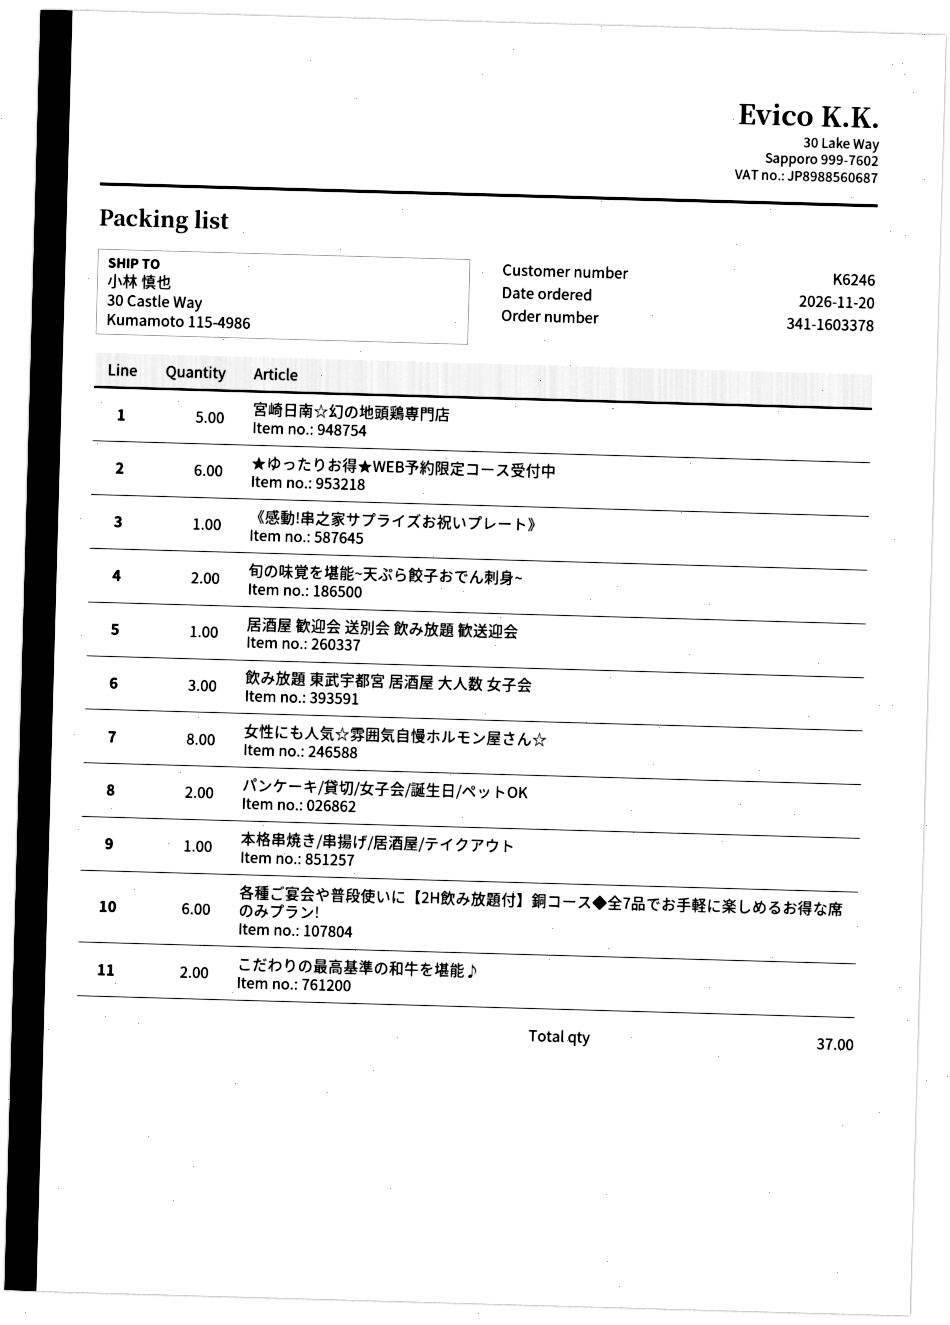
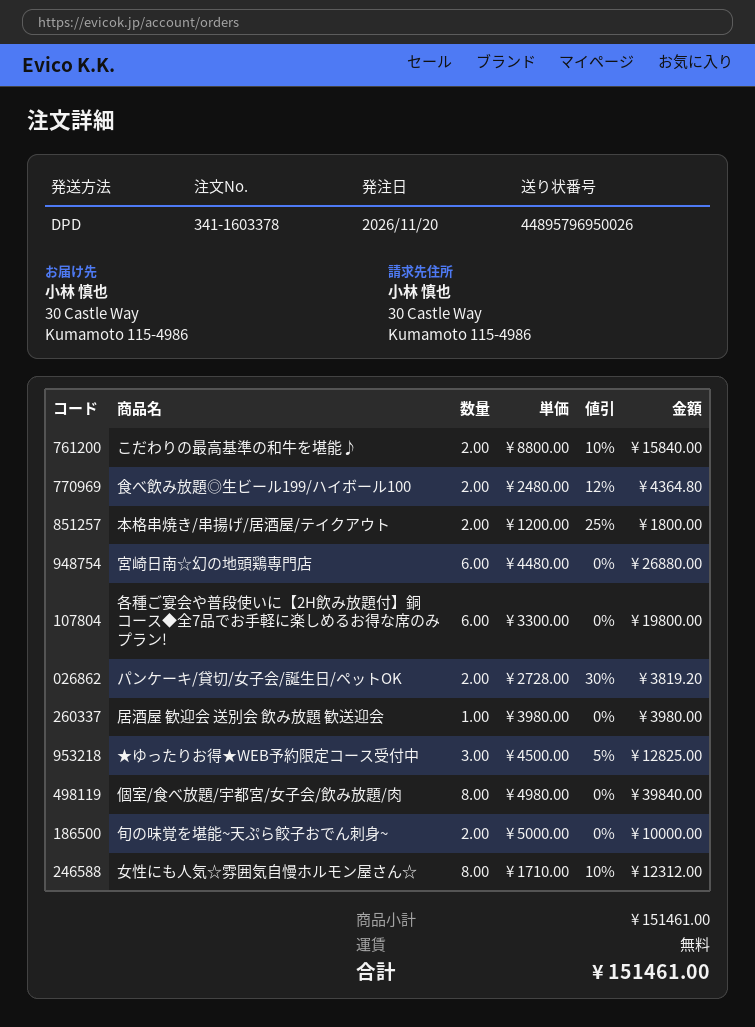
宮崎日南☆幻の地頭鶏専門店: 5 -> 6
★ゆったりお得★WEB予約限定コース受付中: 6 -> 3
《感動!串之家サプライズお祝いプレート》: 1 -> none
飲み放題 東武宇都宮 居酒屋 大人数 女子会: 3 -> none
本格串焼き/串揚げ/居酒屋/テイクアウト: 1 -> 2
食べ飲み放題◎生ビール199/ハイボール100: none -> 2
個室/食べ放題/宇都宮/女子会/飲み放題/肉: none -> 8

